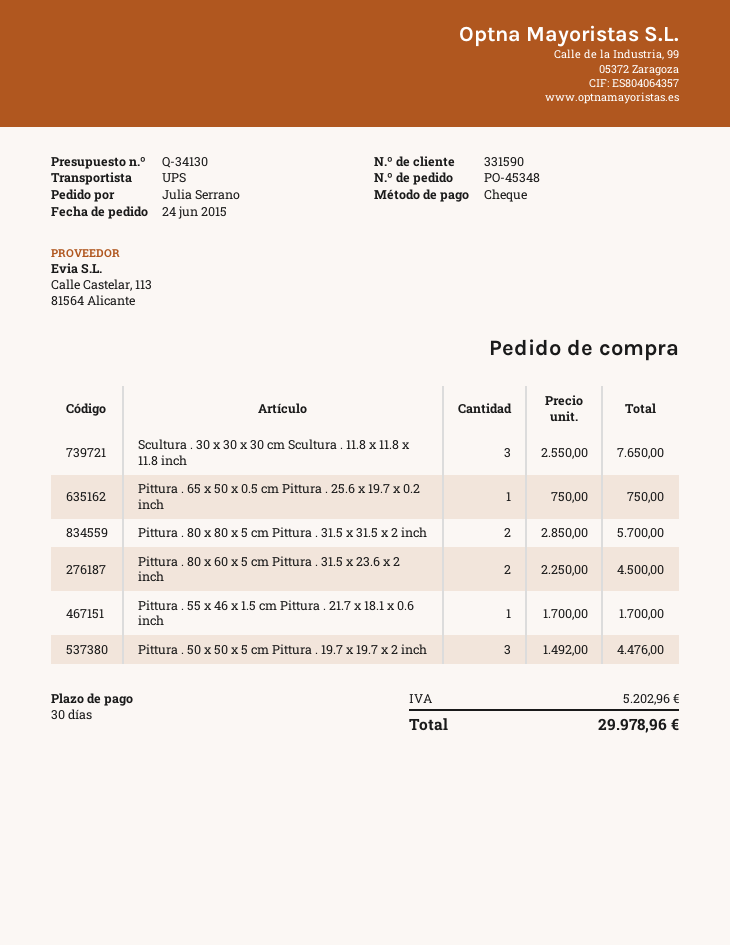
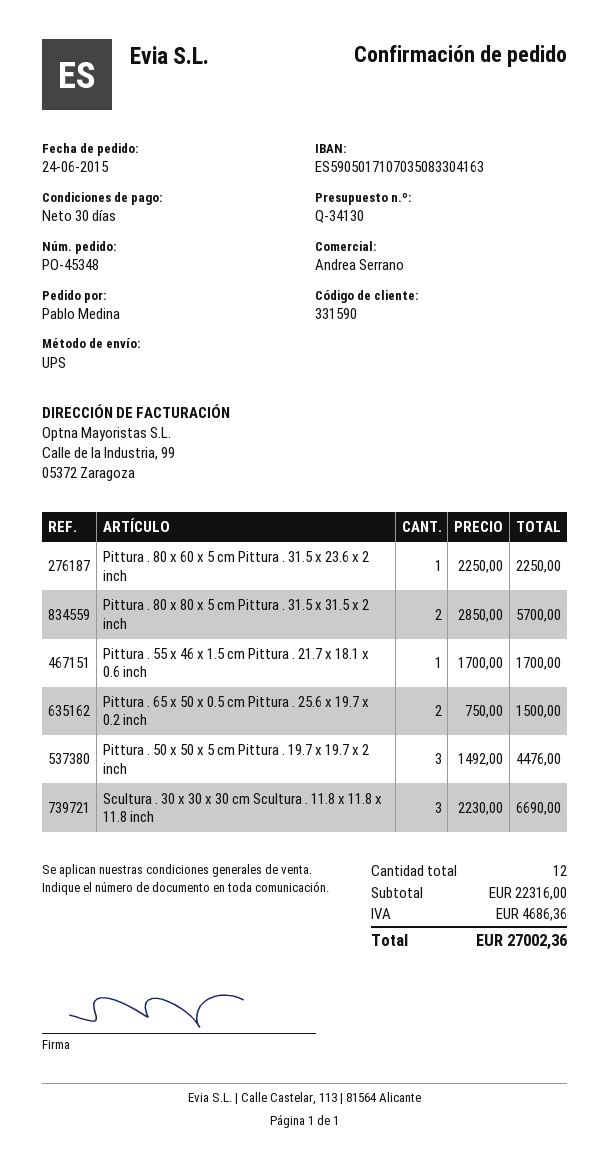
ordered by: Julia Serrano -> Pablo Medina
Scultura . 30 x 30 x 30 cm Scultura . 11.8 x 11.8 x 11.8 inch: 3 x 2550.00 = 7650.00 -> 3 x 2230.00 = 6690.00
Pittura . 65 x 50 x 0.5 cm Pittura . 25.6 x 19.7 x 0.2 inch: 1 x 750.00 = 750.00 -> 2 x 750.00 = 1500.00
Pittura . 80 x 60 x 5 cm Pittura . 31.5 x 23.6 x 2 inch: 2 x 2250.00 = 4500.00 -> 1 x 2250.00 = 2250.00
tax: 5202.96 -> 4686.36
total: 29978.96 -> 27002.36

